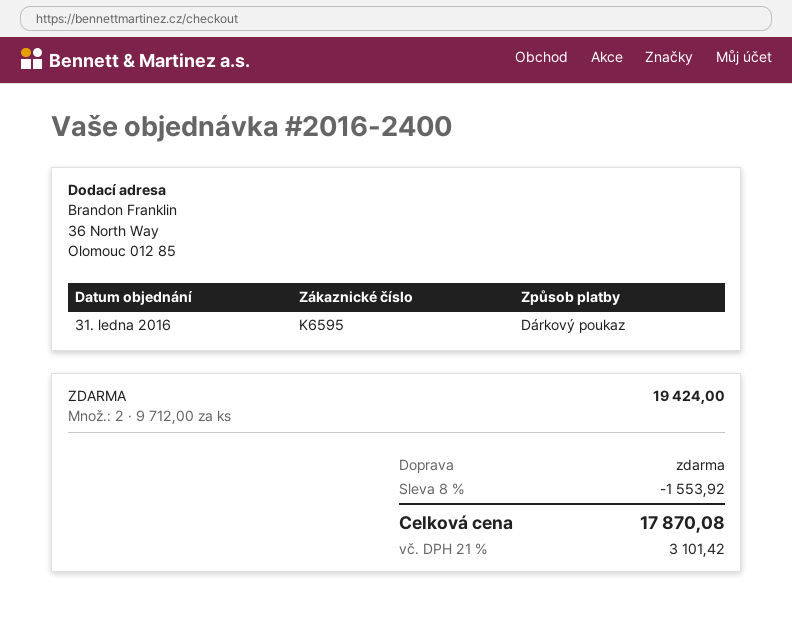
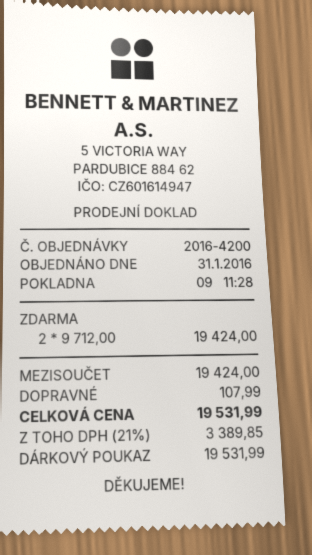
order number: 2016-2400 -> 2016-4200
discount: 8% = 1553.92 -> none
shipping: 0.00 -> 107.99
tax: 21% = 3101.42 -> 21% = 3389.85
total: 17870.08 -> 19531.99

